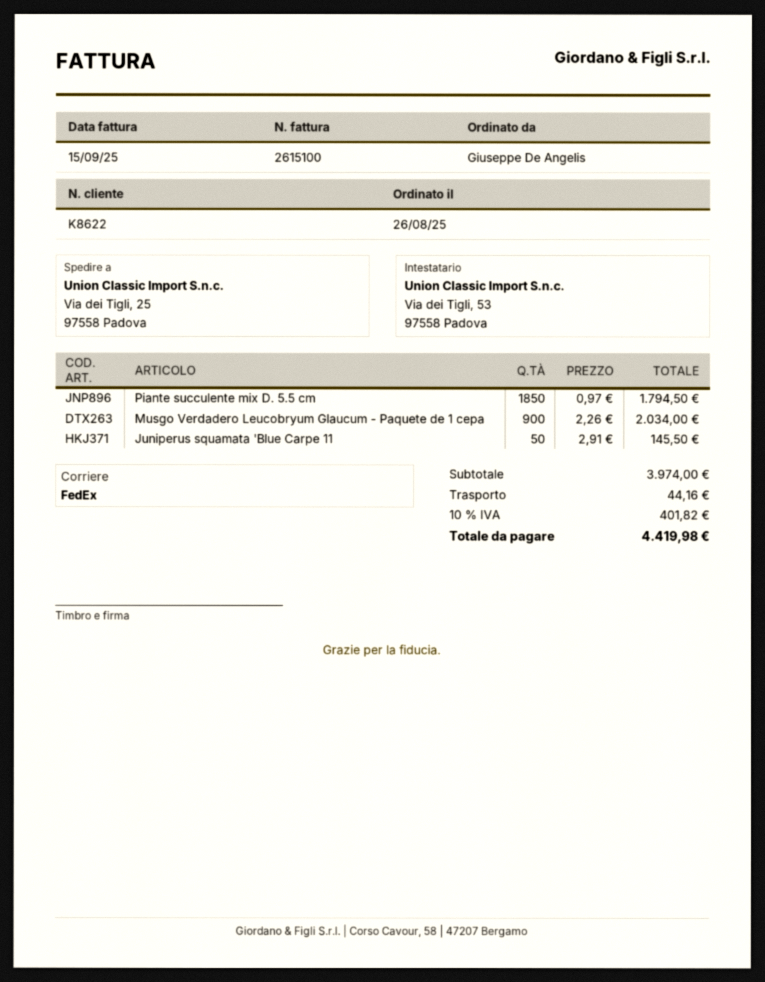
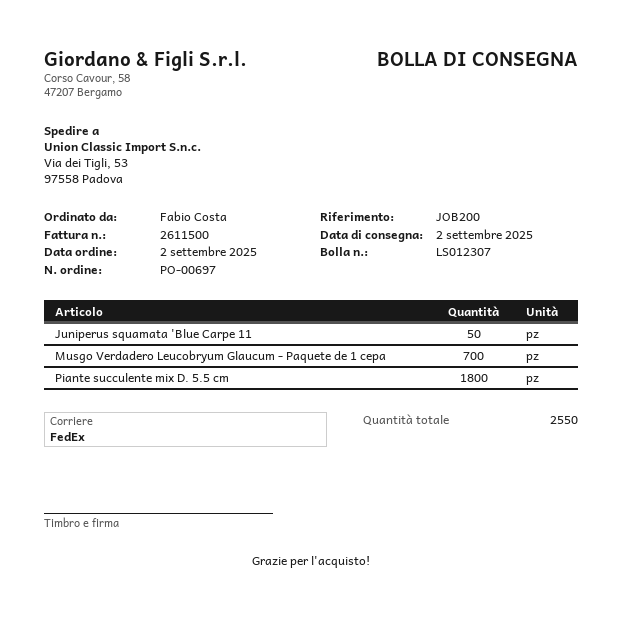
order date: 2025-08-26 -> 2025-09-02
invoice number: 2615100 -> 2611500
ordered by: Giuseppe De Angelis -> Fabio Costa
ship to: Via dei Tigli, 25, 97558 Padova -> Via dei Tigli, 53, 97558 Padova
Piante succulente mix D. 5.5 cm: 1850 -> 1800
Musgo Verdadero Leucobryum Glaucum - Paquete de 1 cepa: 900 -> 700

